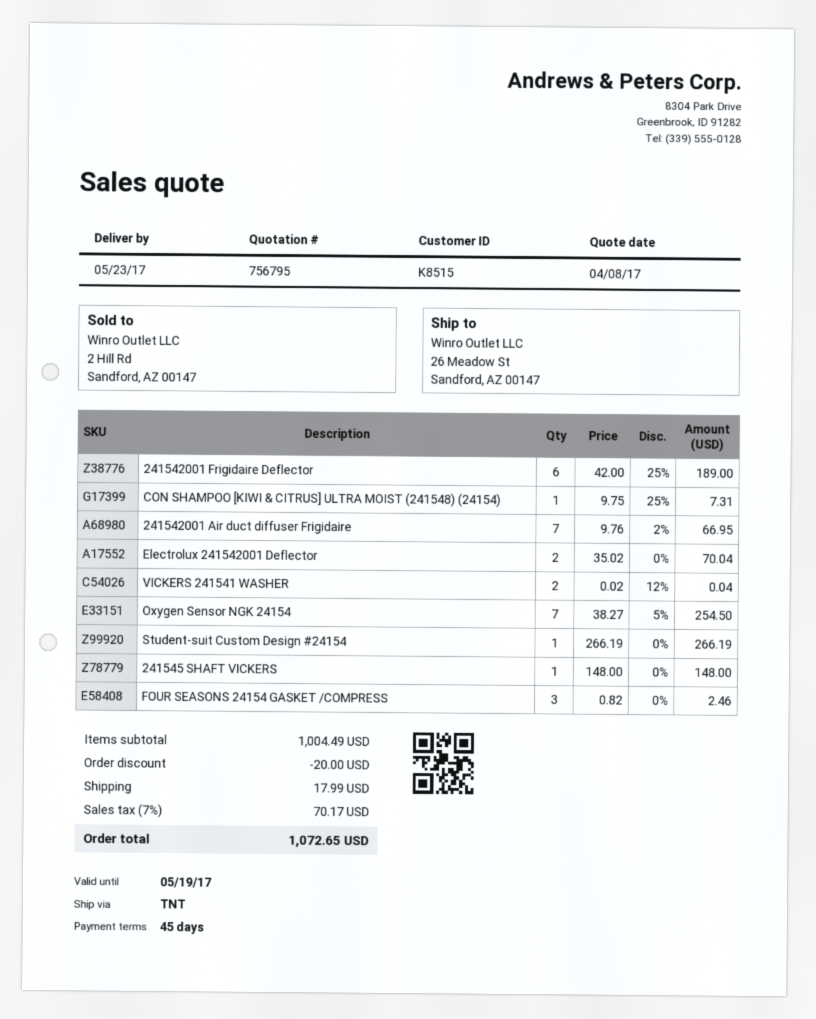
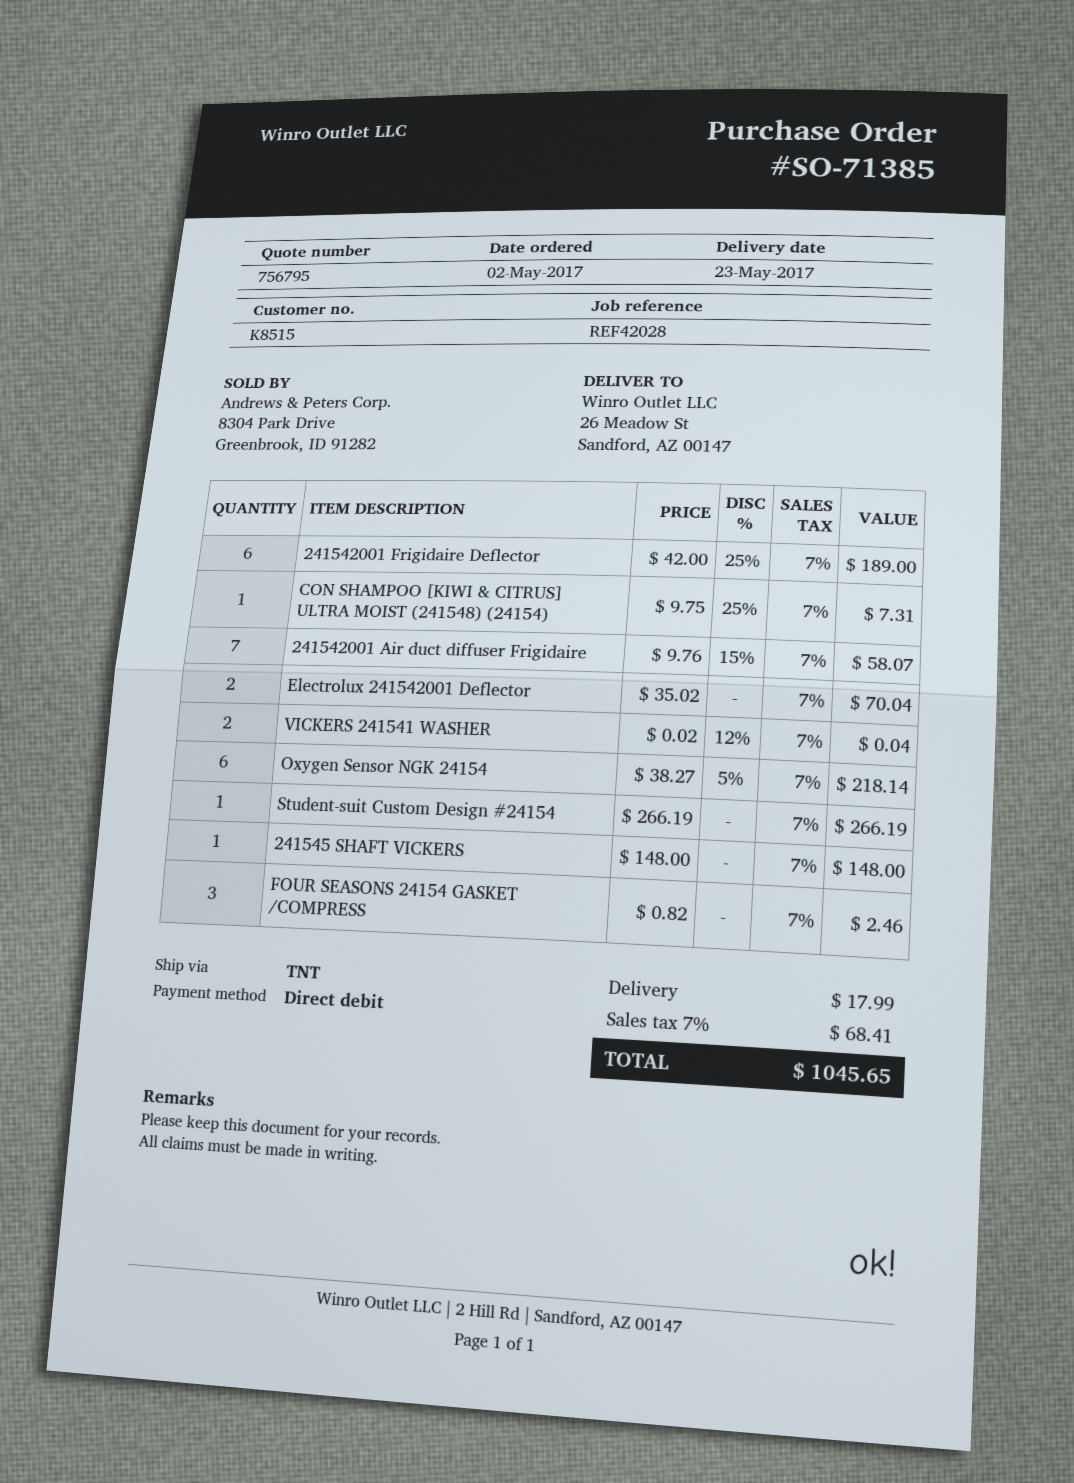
241542001 Air duct diffuser Frigidaire: 7 x 9.76 - 2% = 66.95 -> 7 x 9.76 - 15% = 58.07
Oxygen Sensor NGK 24154: 7 x 38.27 - 5% = 254.50 -> 6 x 38.27 - 5% = 218.14
discount: 20.00 -> none
tax: 7% = 70.17 -> 7% = 68.41
total: 1072.65 -> 1045.65

